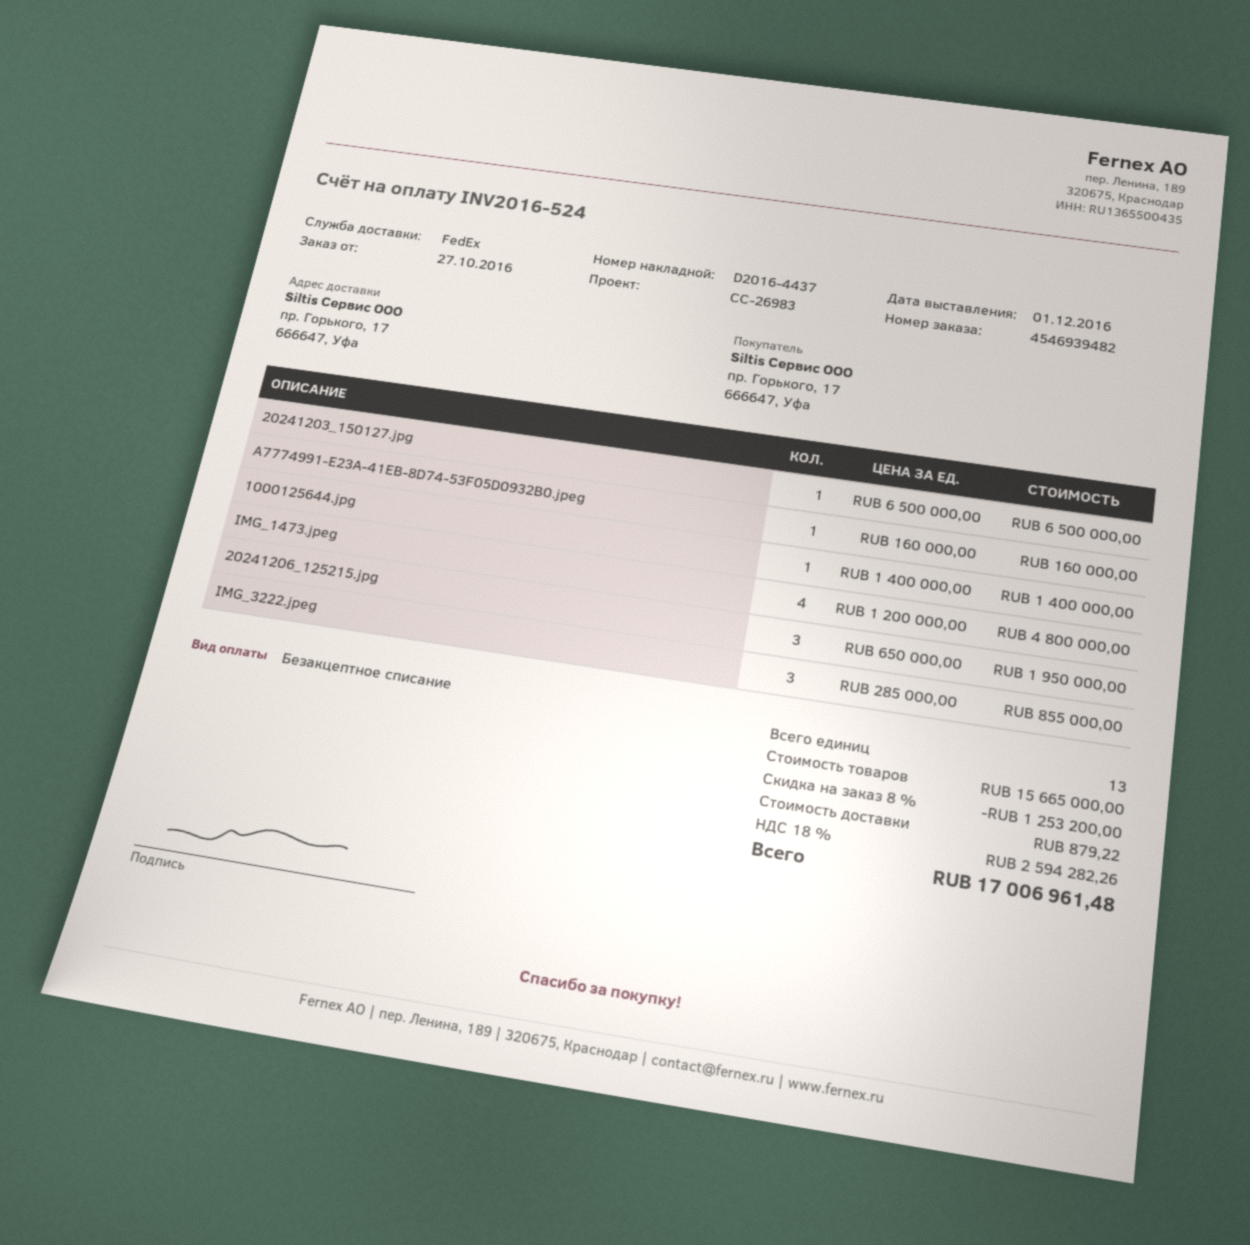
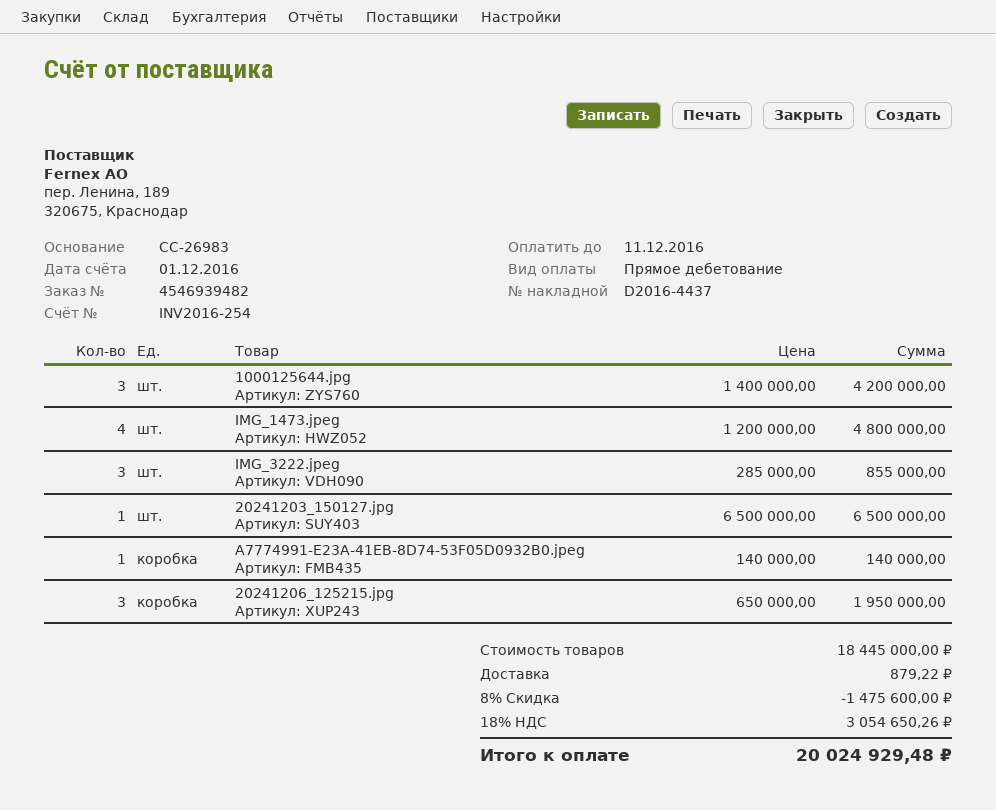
invoice number: INV2016-524 -> INV2016-254
A7774991-E23A-41EB-8D74-53F05D0932B0.jpeg: 1 x 160000.00 = 160000.00 -> 1 x 140000.00 = 140000.00
1000125644.jpg: 1 x 1400000.00 = 1400000.00 -> 3 x 1400000.00 = 4200000.00
subtotal: 15665000.00 -> 18445000.00
discount: 8% = 1253200.00 -> 8% = 1475600.00
tax: 18% = 2594282.26 -> 18% = 3054650.26
total: 17006961.48 -> 20024929.48

